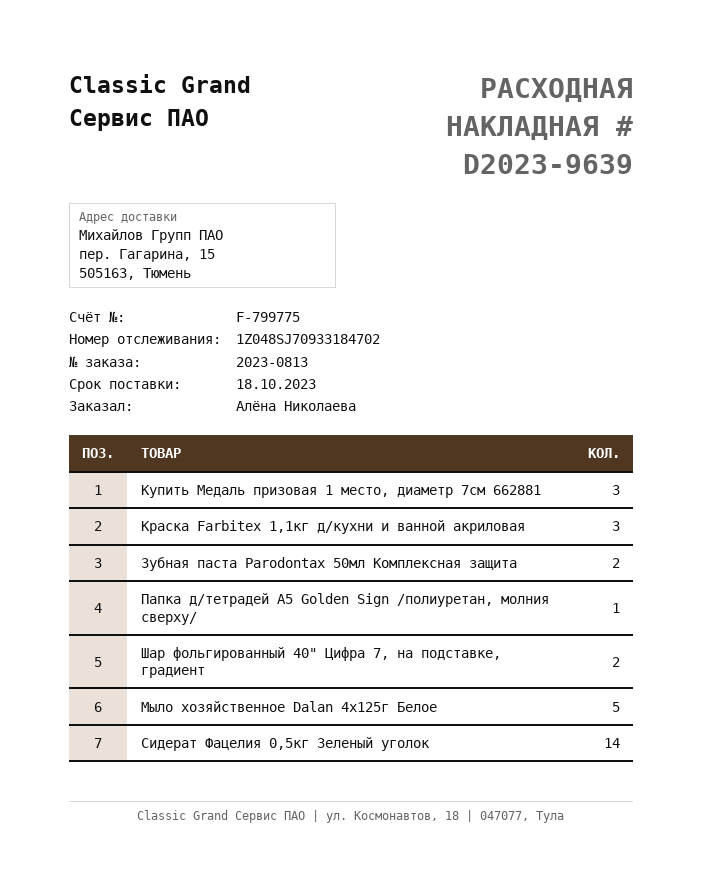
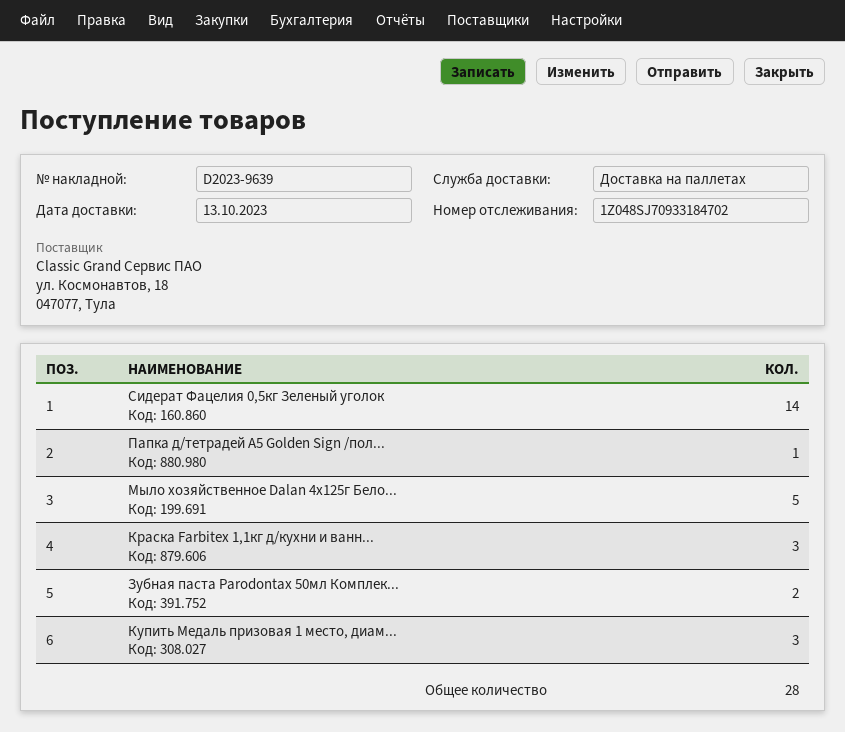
delivery date: 2023-10-18 -> 2023-10-13
Шар фольгированный 40" Цифра 7, на подставке, градиент: 2 -> none

